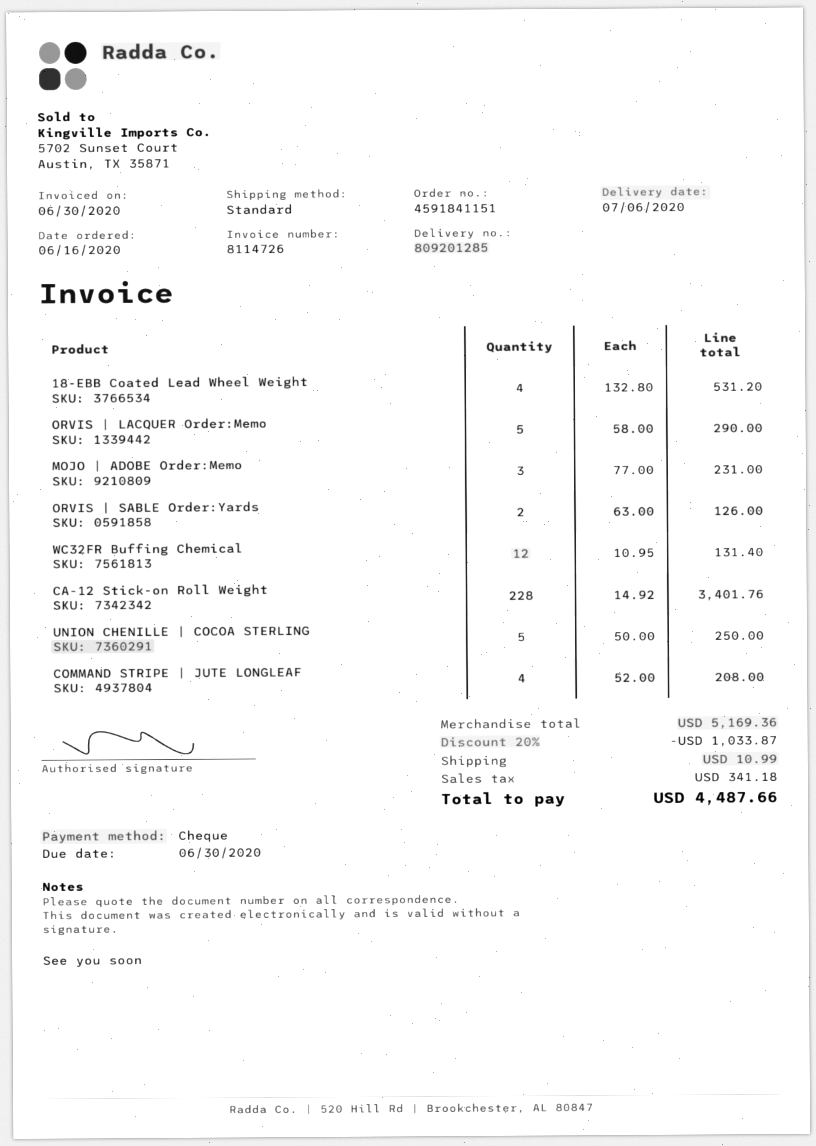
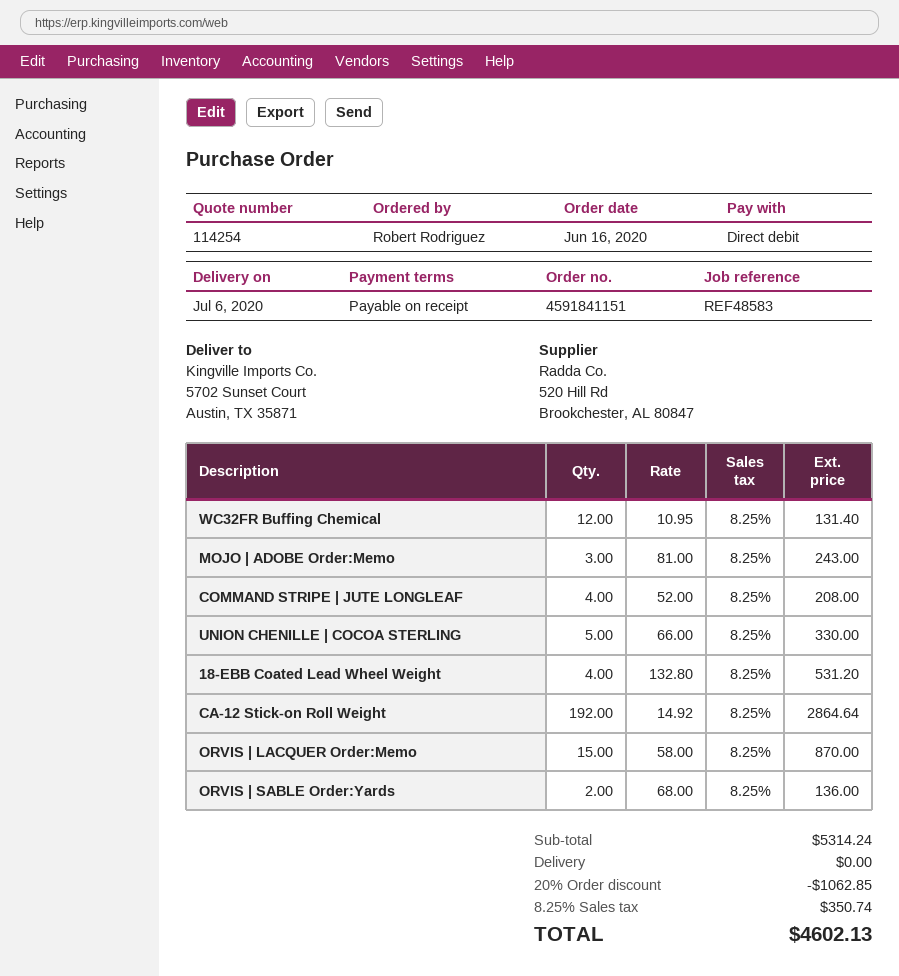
payment method: cheque -> direct debit
ORVIS | LACQUER Order:Memo: 5 x 58.00 = 290.00 -> 15 x 58.00 = 870.00
MOJO | ADOBE Order:Memo: 3 x 77.00 = 231.00 -> 3 x 81.00 = 243.00
ORVIS | SABLE Order:Yards: 2 x 63.00 = 126.00 -> 2 x 68.00 = 136.00
CA-12 Stick-on Roll Weight: 228 x 14.92 = 3401.76 -> 192 x 14.92 = 2864.64
UNION CHENILLE | COCOA STERLING: 5 x 50.00 = 250.00 -> 5 x 66.00 = 330.00
subtotal: 5169.36 -> 5314.24
discount: 20% = 1033.87 -> 20% = 1062.85
shipping: 10.99 -> 0.00
tax: 341.18 -> 350.74
total: 4487.66 -> 4602.13

